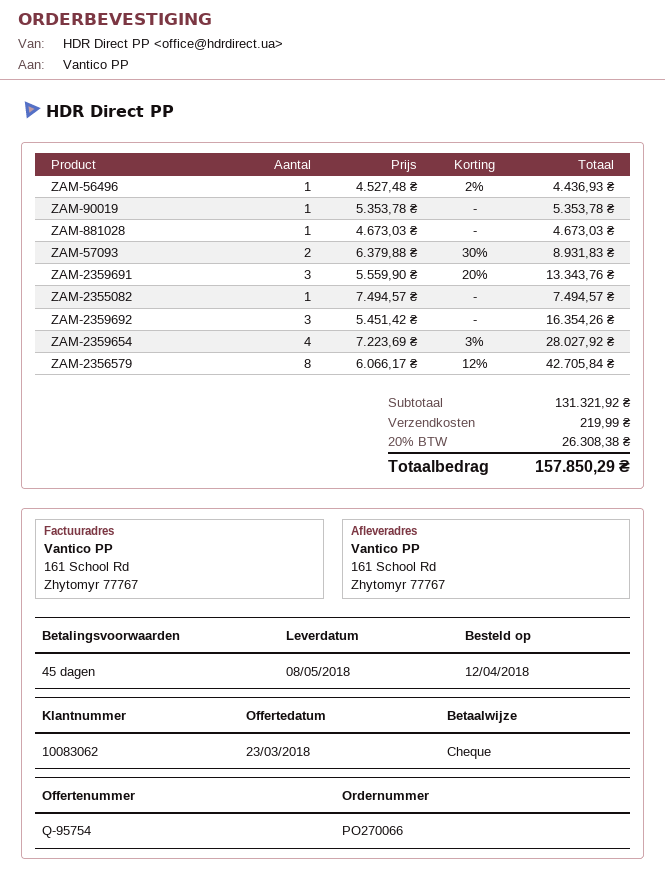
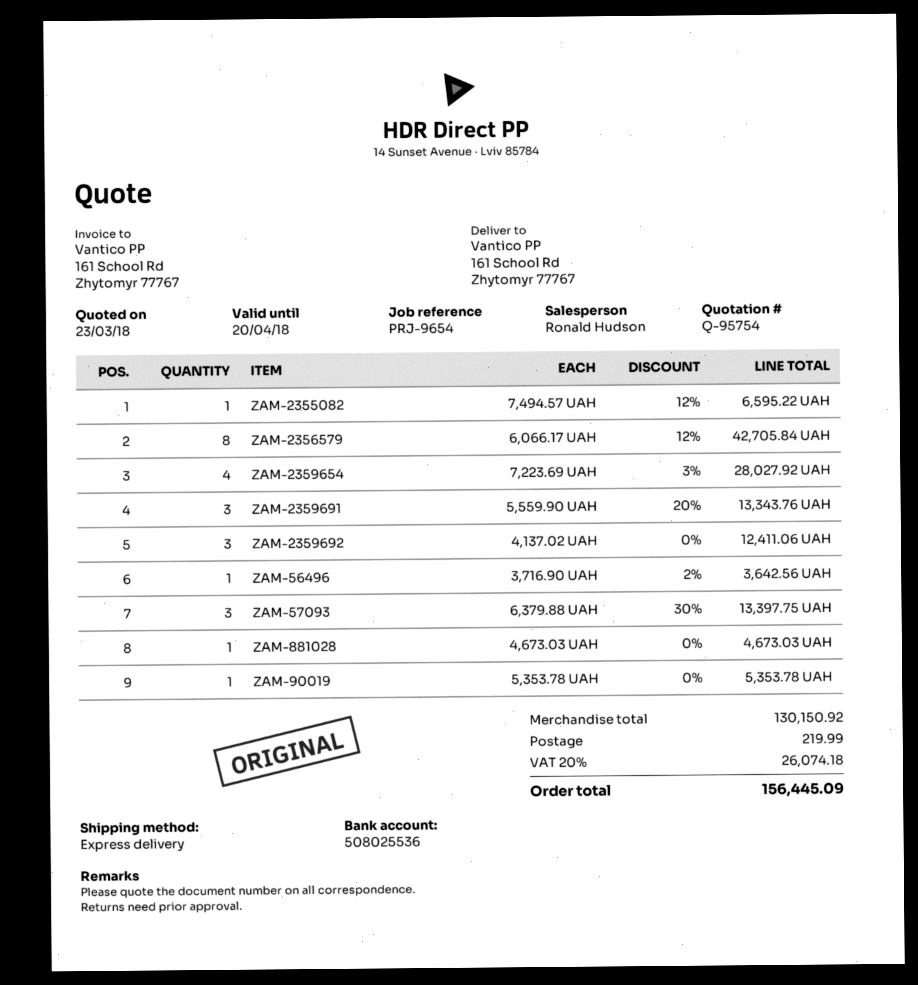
ZAM-56496: 1 x 4527.48 - 2% = 4436.93 -> 1 x 3716.90 - 2% = 3642.56
ZAM-57093: 2 x 6379.88 - 30% = 8931.83 -> 3 x 6379.88 - 30% = 13397.75
ZAM-2355082: 1 x 7494.57 = 7494.57 -> 1 x 7494.57 - 12% = 6595.22
ZAM-2359692: 3 x 5451.42 = 16354.26 -> 3 x 4137.02 = 12411.06
subtotal: 131321.92 -> 130150.92
tax: 20% = 26308.38 -> 20% = 26074.18
total: 157850.29 -> 156445.09

